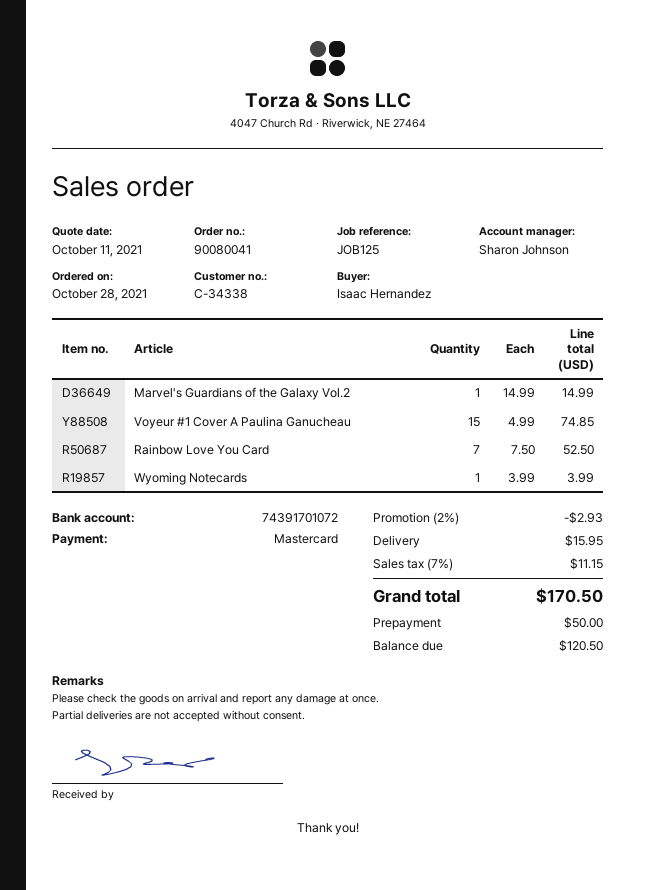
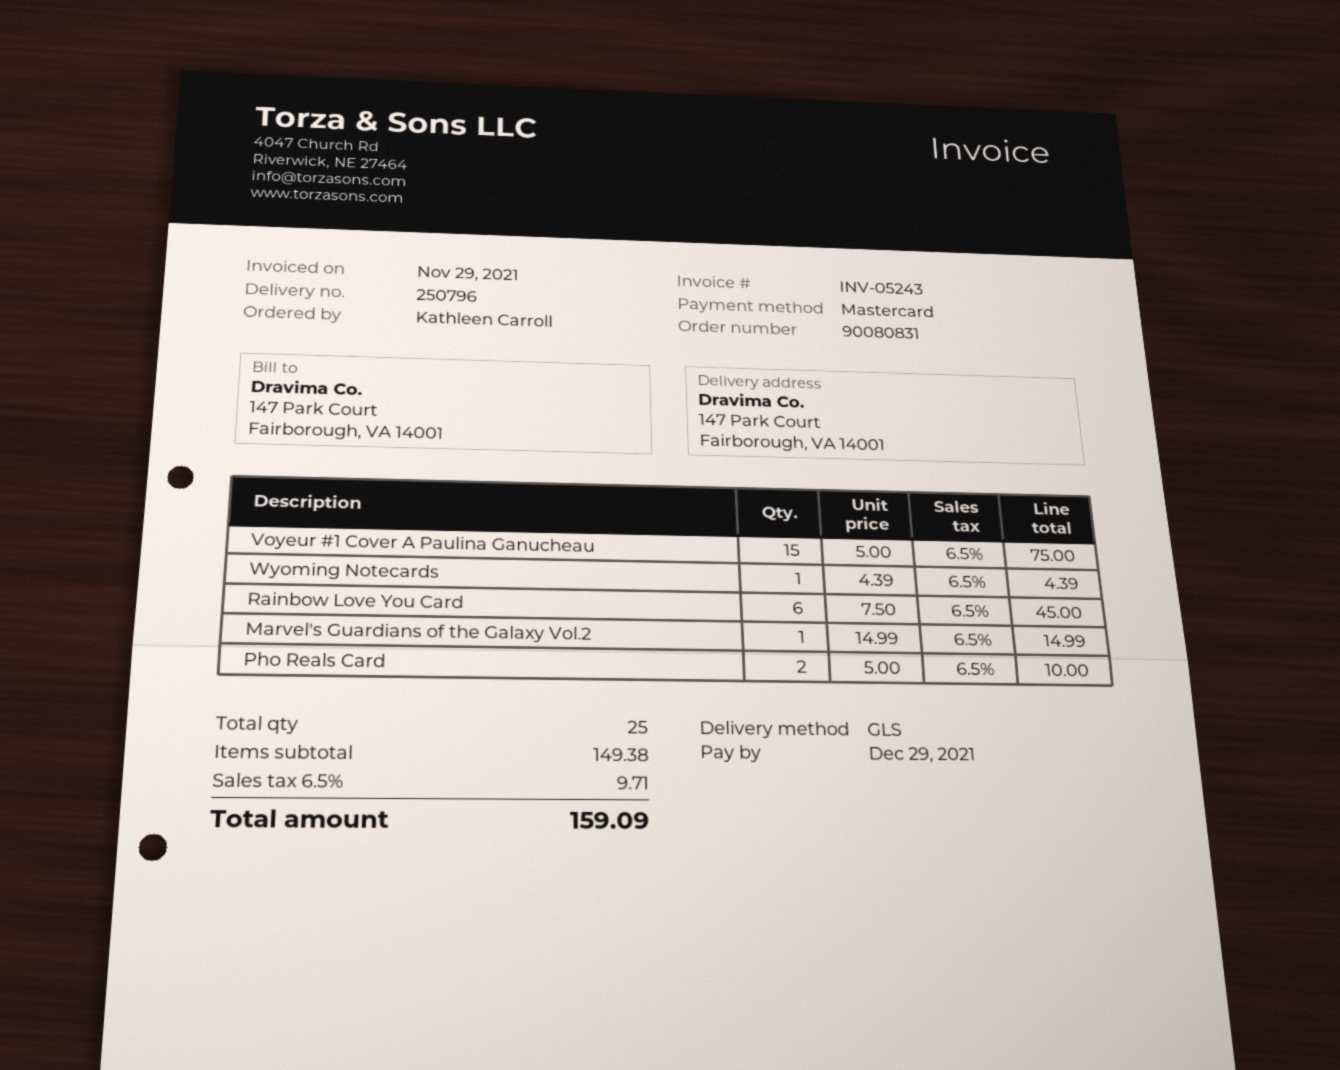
order number: 90080041 -> 90080831
ordered by: Isaac Hernandez -> Kathleen Carroll
Voyeur #1 Cover A Paulina Ganucheau: 15 x 4.99 = 74.85 -> 15 x 5.00 = 75.00
Rainbow Love You Card: 7 x 7.50 = 52.50 -> 6 x 7.50 = 45.00
Wyoming Notecards: 1 x 3.99 = 3.99 -> 1 x 4.39 = 4.39
Pho Reals Card: none -> 2 x 5.00 = 10.00
discount: 2% = 2.93 -> none
shipping: 15.95 -> none
tax: 7% = 11.15 -> 6.5% = 9.71
total: 170.50 -> 159.09

